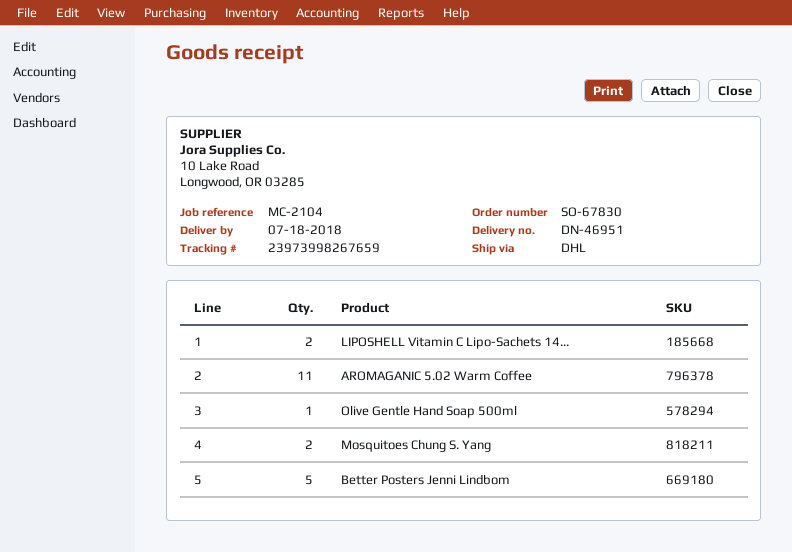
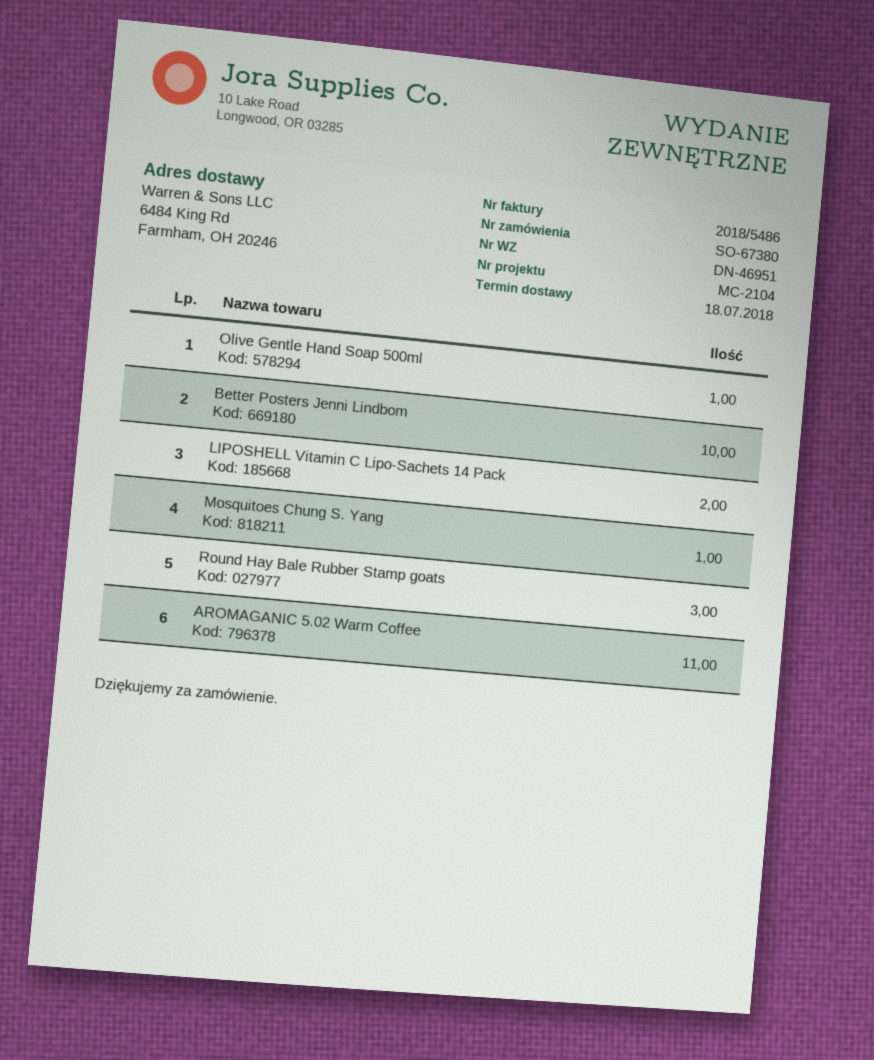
order number: SO-67830 -> SO-67380
Mosquitoes Chung S. Yang: 2 -> 1
Better Posters Jenni Lindbom: 5 -> 10
Round Hay Bale Rubber Stamp goats: none -> 3

